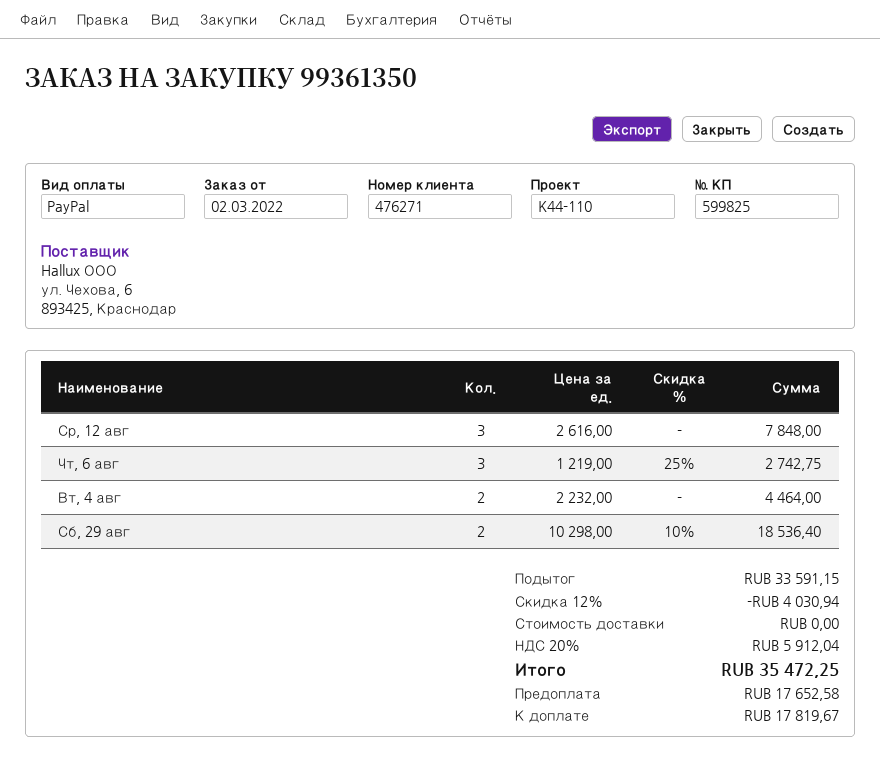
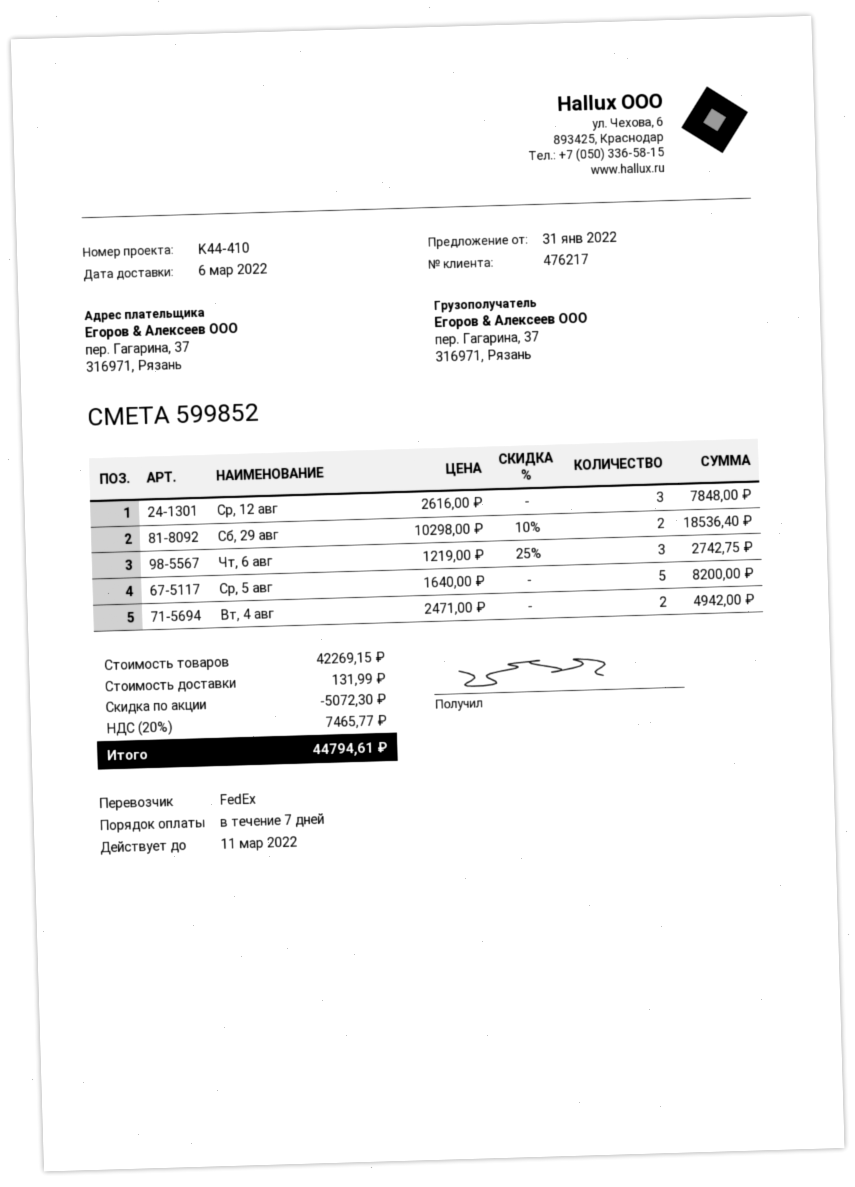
quote number: 599825 -> 599852
customer number: 476271 -> 476217
reference: K44-110 -> K44-410
Вт, 4 авг: 2 x 2232.00 = 4464.00 -> 2 x 2471.00 = 4942.00
Ср, 5 авг: none -> 5 x 1640.00 = 8200.00
subtotal: 33591.15 -> 42269.15
discount: 4030.94 -> 5072.30
shipping: 0.00 -> 131.99
tax: 20% = 5912.04 -> 20% = 7465.77
total: 35472.25 -> 44794.61

